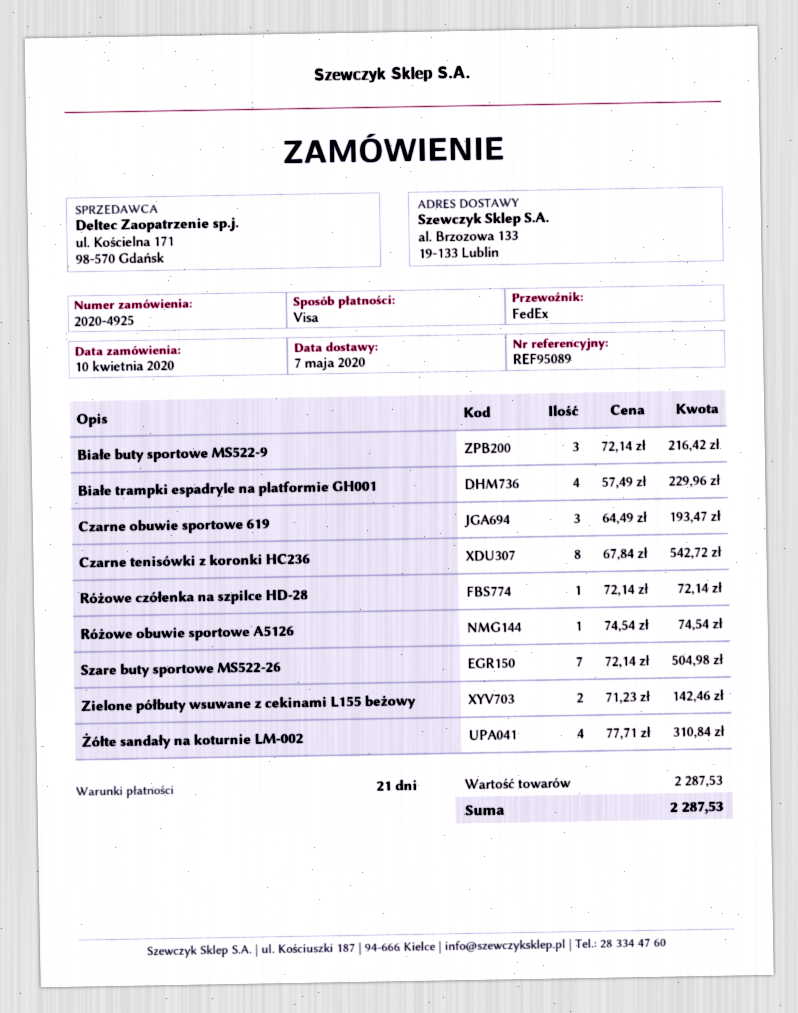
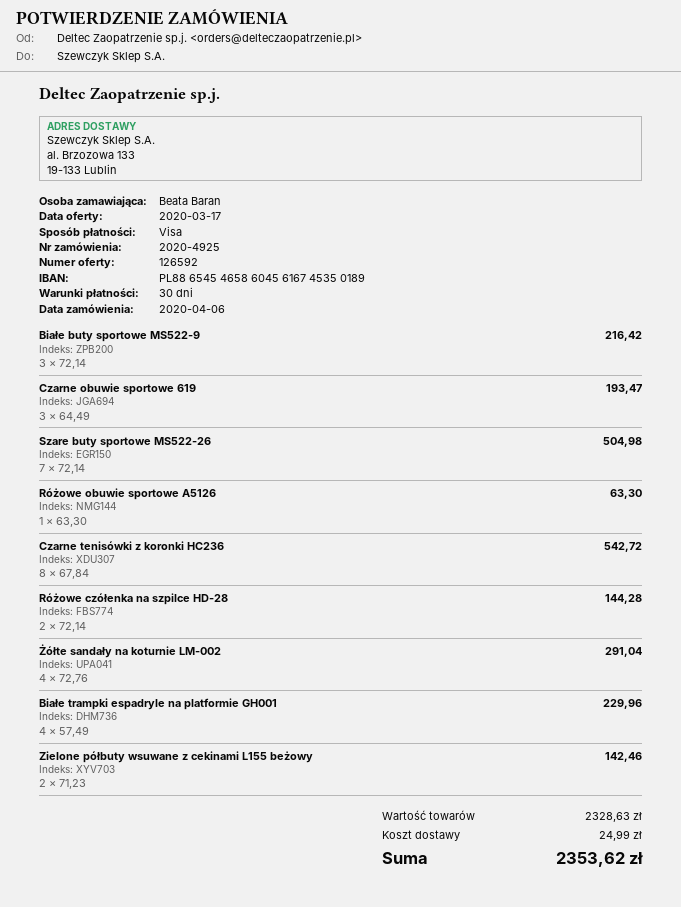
order date: 2020-04-10 -> 2020-04-06
payment terms: 21 days -> 30 days
Różowe czółenka na szpilce HD-28: 1 x 72.14 = 72.14 -> 2 x 72.14 = 144.28
Różowe obuwie sportowe A5126: 1 x 74.54 = 74.54 -> 1 x 63.30 = 63.30
Żółte sandały na koturnie LM-002: 4 x 77.71 = 310.84 -> 4 x 72.76 = 291.04
subtotal: 2287.53 -> 2328.63
shipping: none -> 24.99
total: 2287.53 -> 2353.62

